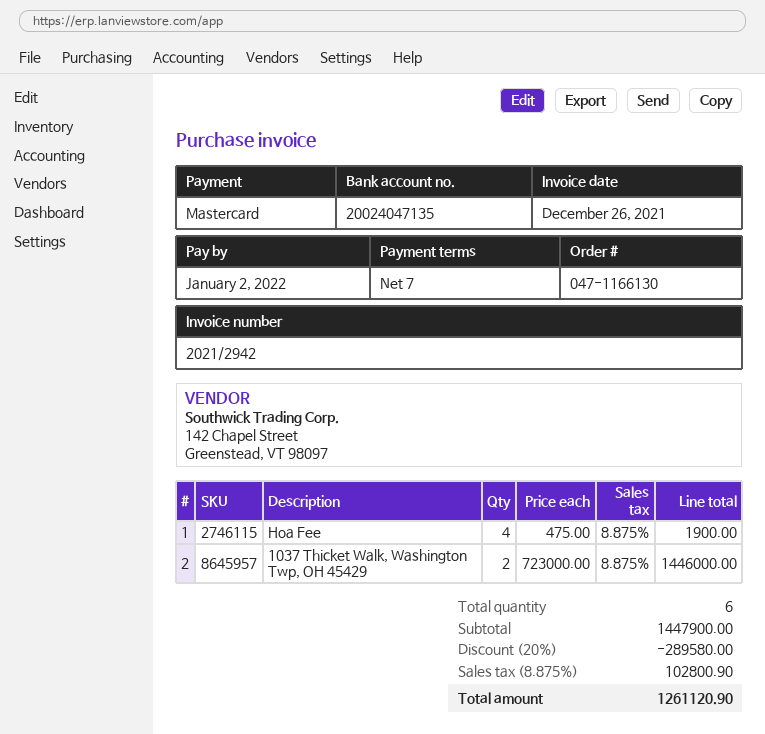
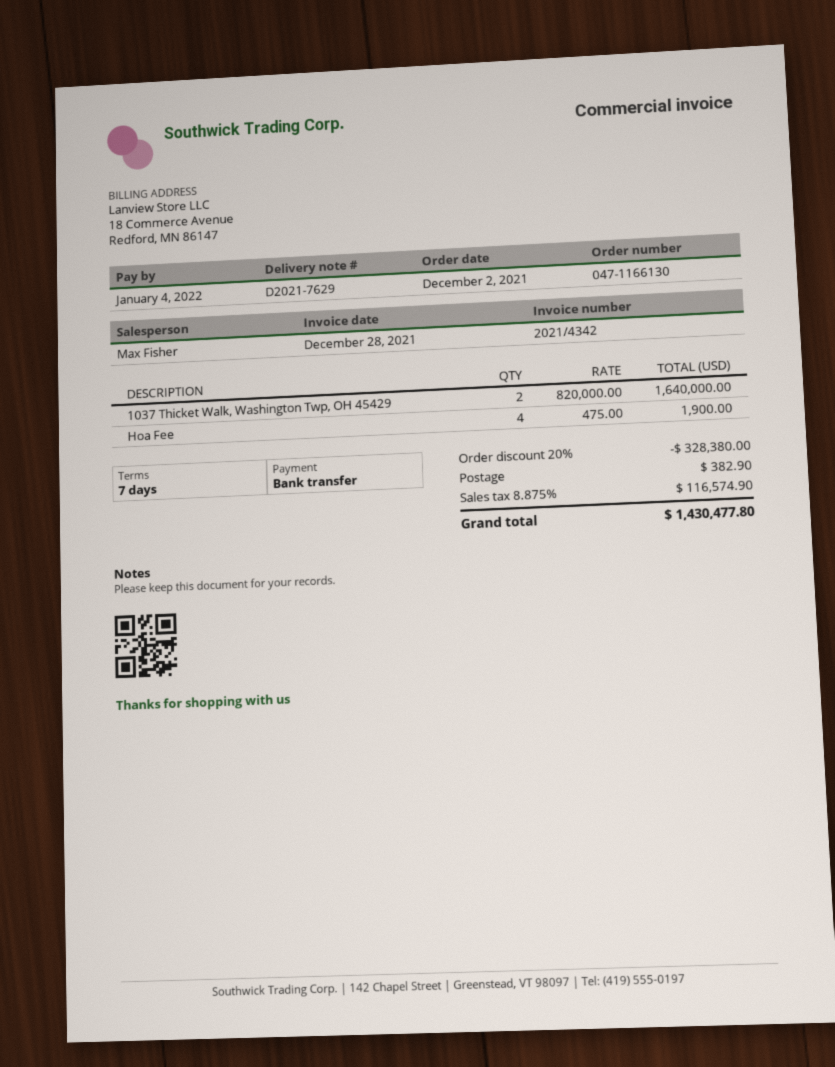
invoice number: 2021/2942 -> 2021/4342
invoice date: 2021-12-26 -> 2021-12-28
due date: 2022-01-02 -> 2022-01-04
payment method: Mastercard -> bank transfer
1037 Thicket Walk, Washington Twp, OH 45429: 2 x 723000.00 = 1446000.00 -> 2 x 820000.00 = 1640000.00
discount: 20% = 289580.00 -> 20% = 328380.00
shipping: none -> 382.90
tax: 8.875% = 102800.90 -> 8.875% = 116574.90
total: 1261120.90 -> 1430477.80

